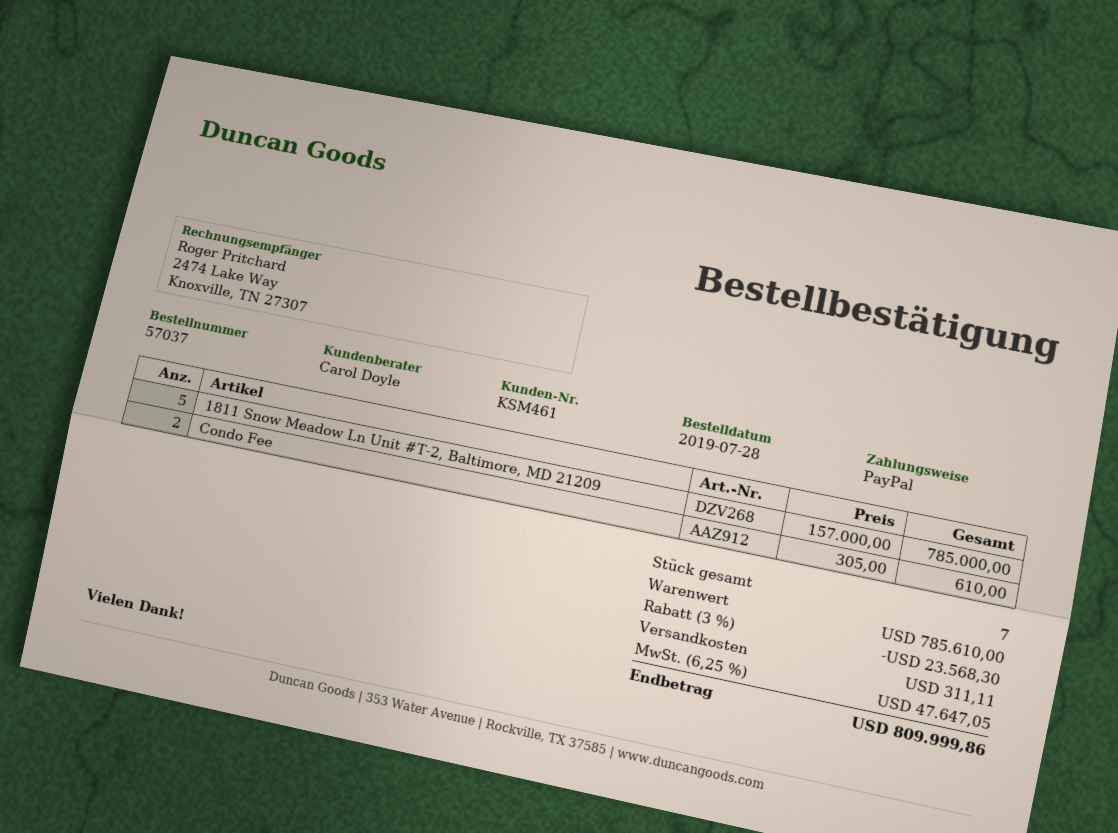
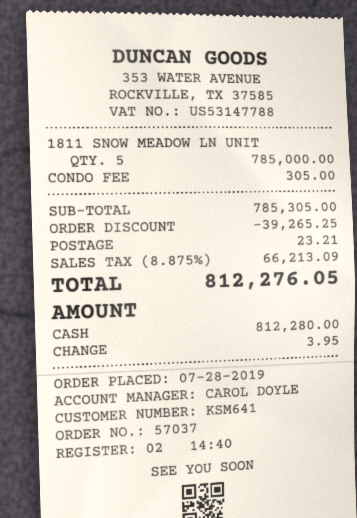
customer number: KSM461 -> KSM641
payment method: PayPal -> cash
Condo Fee: 2 for 610.00 -> 1 for 305.00
subtotal: 785610.00 -> 785305.00
discount: 23568.30 -> 39265.25
shipping: 311.11 -> 23.21
tax: 6.25% = 47647.05 -> 8.875% = 66213.09
total: 809999.86 -> 812276.05

